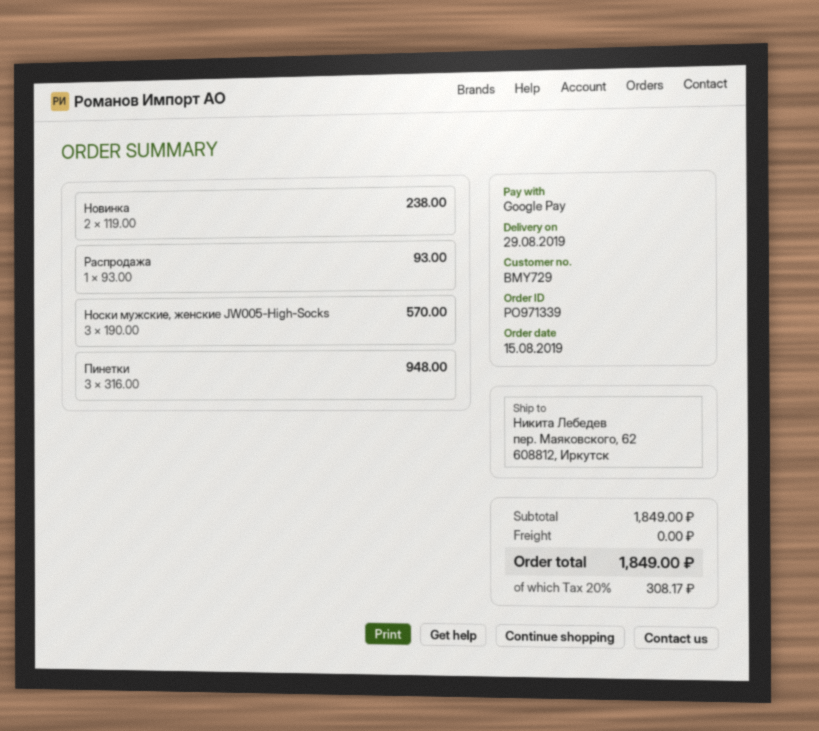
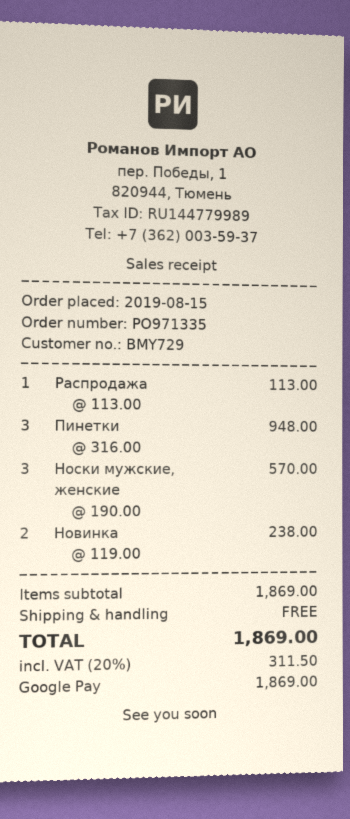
order number: PO971339 -> PO971335
Распродажа: 1 x 93.00 = 93.00 -> 1 x 113.00 = 113.00
subtotal: 1849.00 -> 1869.00
tax: 20% = 308.17 -> 20% = 311.50
total: 1849.00 -> 1869.00

